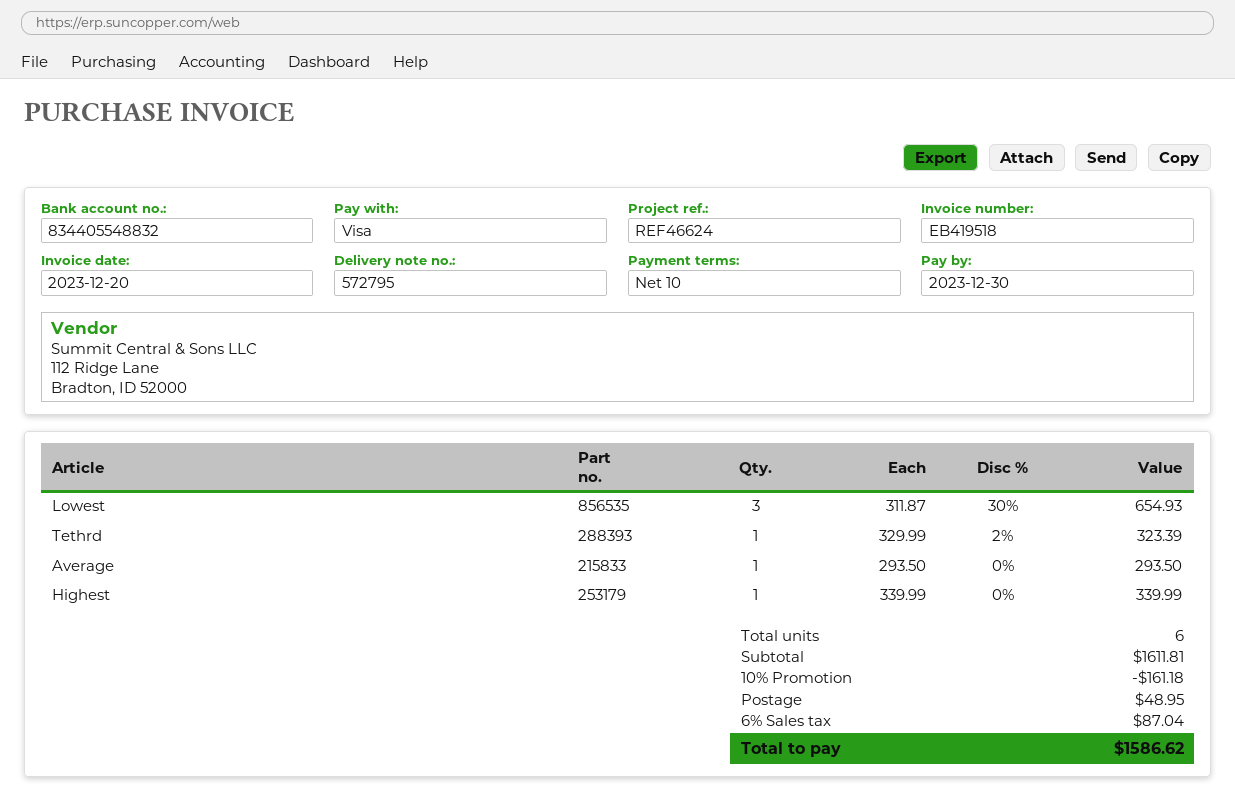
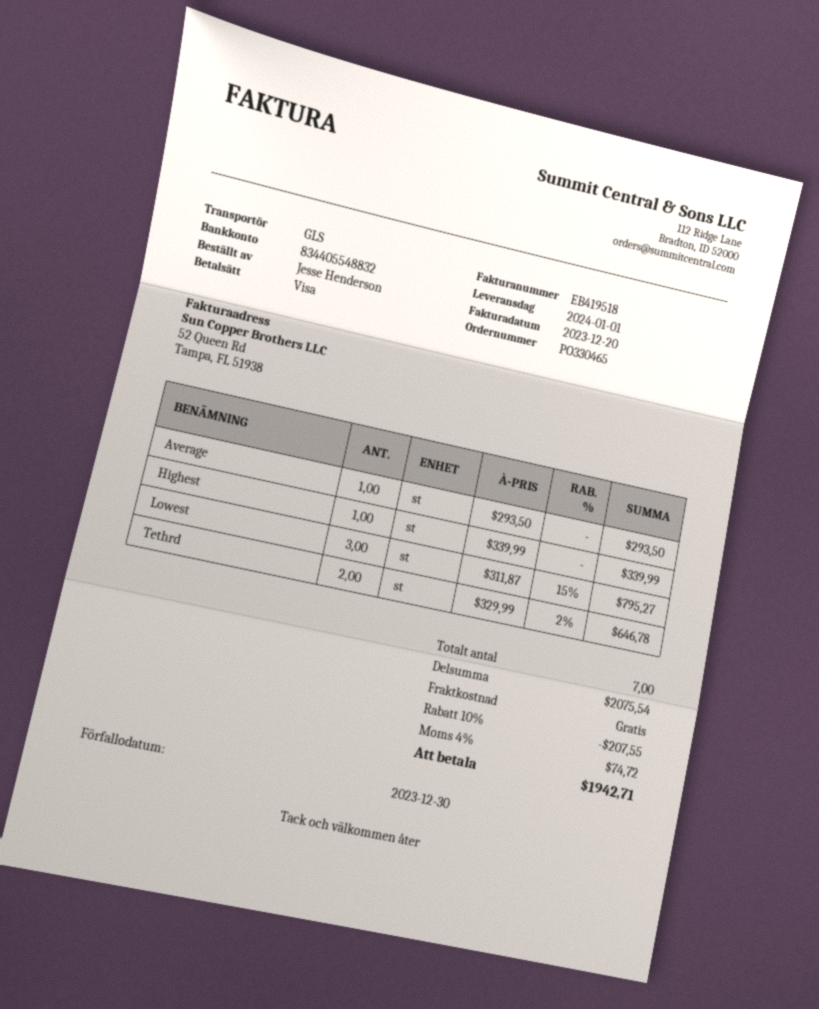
Lowest: 3 x 311.87 - 30% = 654.93 -> 3 x 311.87 - 15% = 795.27
Tethrd: 1 x 329.99 - 2% = 323.39 -> 2 x 329.99 - 2% = 646.78
total quantity: 6 -> 7
subtotal: 1611.81 -> 2075.54
discount: 10% = 161.18 -> 10% = 207.55
shipping: 48.95 -> 0.00
tax: 6% = 87.04 -> 4% = 74.72
total: 1586.62 -> 1942.71

